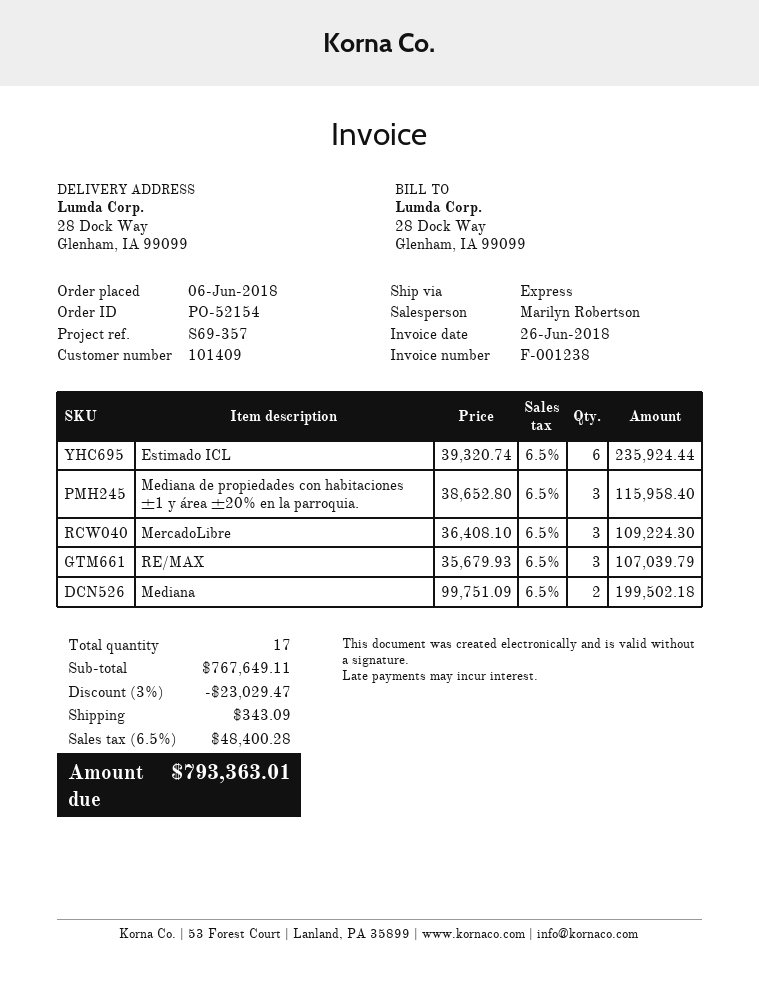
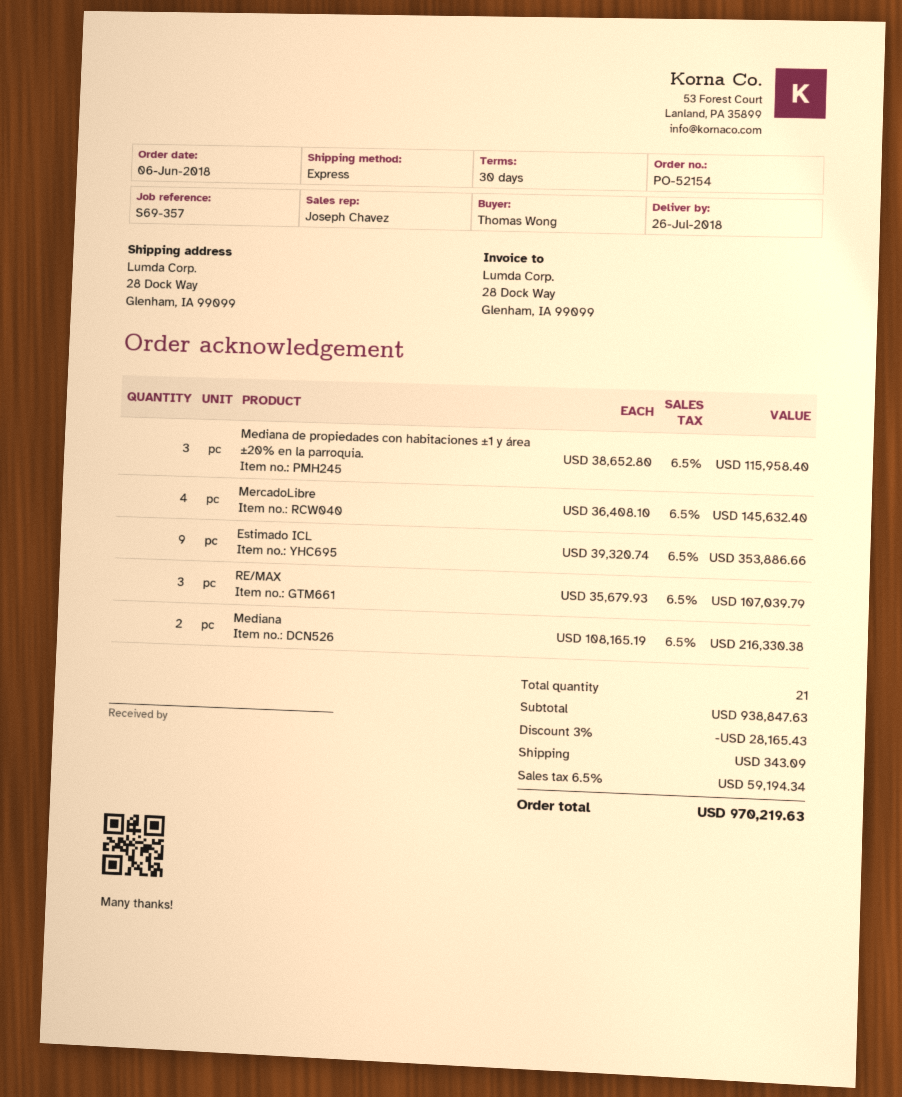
sales rep: Marilyn Robertson -> Joseph Chavez
Estimado ICL: 6 x 39320.74 = 235924.44 -> 9 x 39320.74 = 353886.66
MercadoLibre: 3 x 36408.10 = 109224.30 -> 4 x 36408.10 = 145632.40
Mediana: 2 x 99751.09 = 199502.18 -> 2 x 108165.19 = 216330.38
total quantity: 17 -> 21
subtotal: 767649.11 -> 938847.63
discount: 3% = 23029.47 -> 3% = 28165.43
tax: 6.5% = 48400.28 -> 6.5% = 59194.34
total: 793363.01 -> 970219.63

